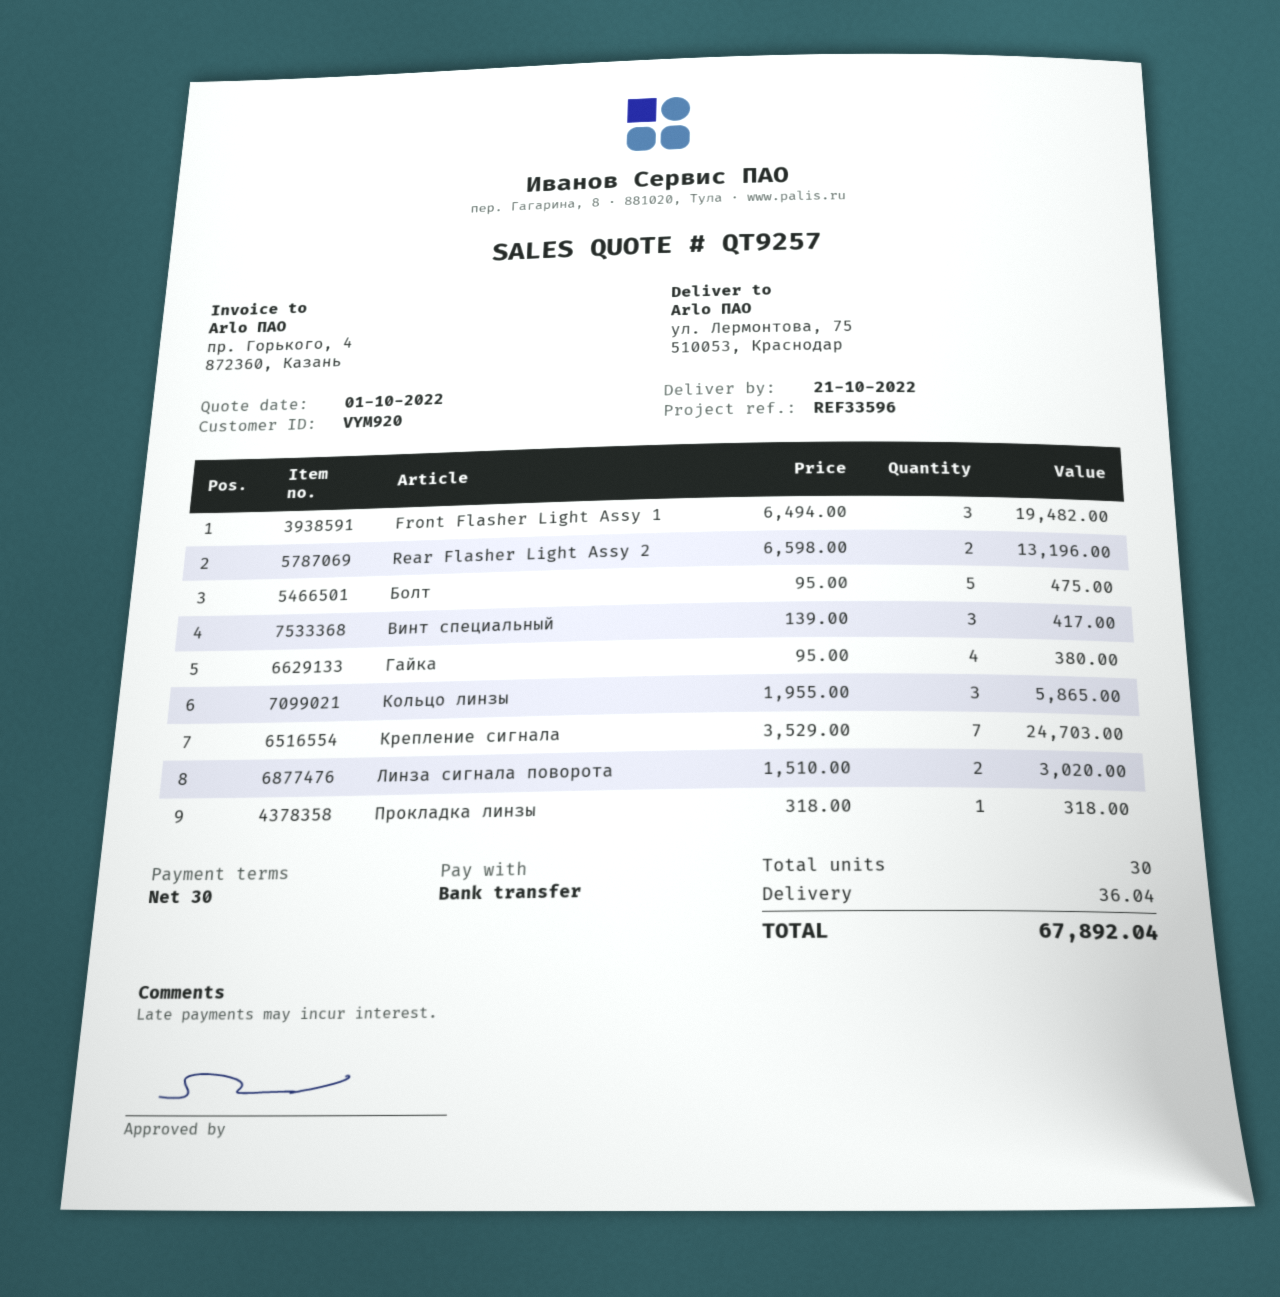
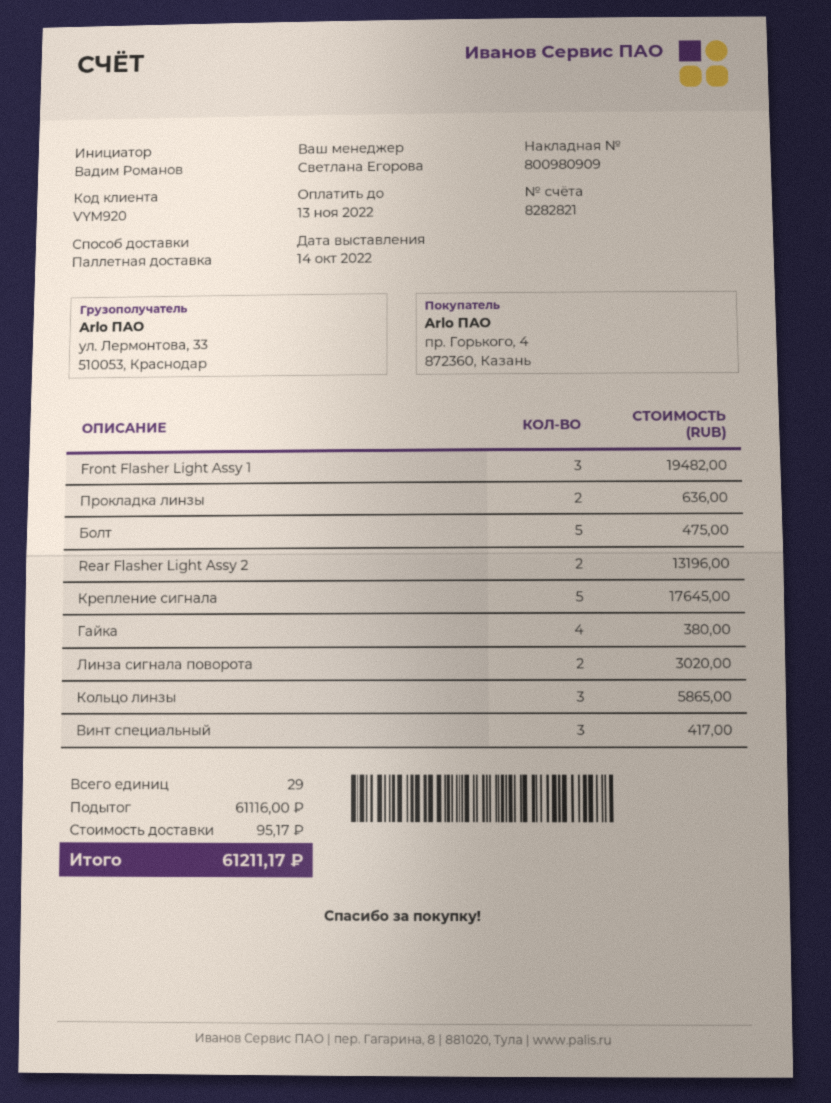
ship to: ул. Лермонтова, 75, 510053, Краснодар -> ул. Лермонтова, 33, 510053, Краснодар
Крепление сигнала: 7 for 24703.00 -> 5 for 17645.00
Прокладка линзы: 1 for 318.00 -> 2 for 636.00
total quantity: 30 -> 29
shipping: 36.04 -> 95.17
total: 67892.04 -> 61211.17

